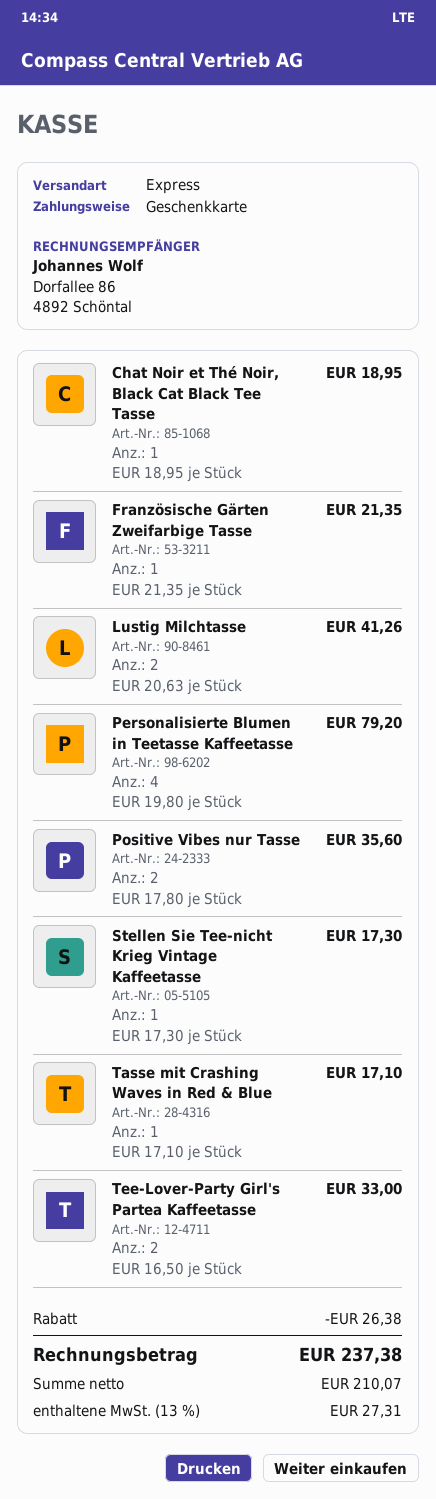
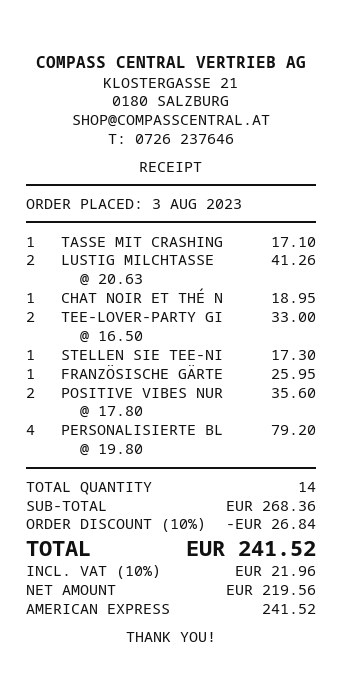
payment method: gift card -> American Express
Französische Gärten Zweifarbige Tasse: 1 x 21.35 = 21.35 -> 1 x 25.95 = 25.95
discount: 26.38 -> 26.84
net: 210.07 -> 219.56
tax: 13% = 27.31 -> 10% = 21.96
total: 237.38 -> 241.52

